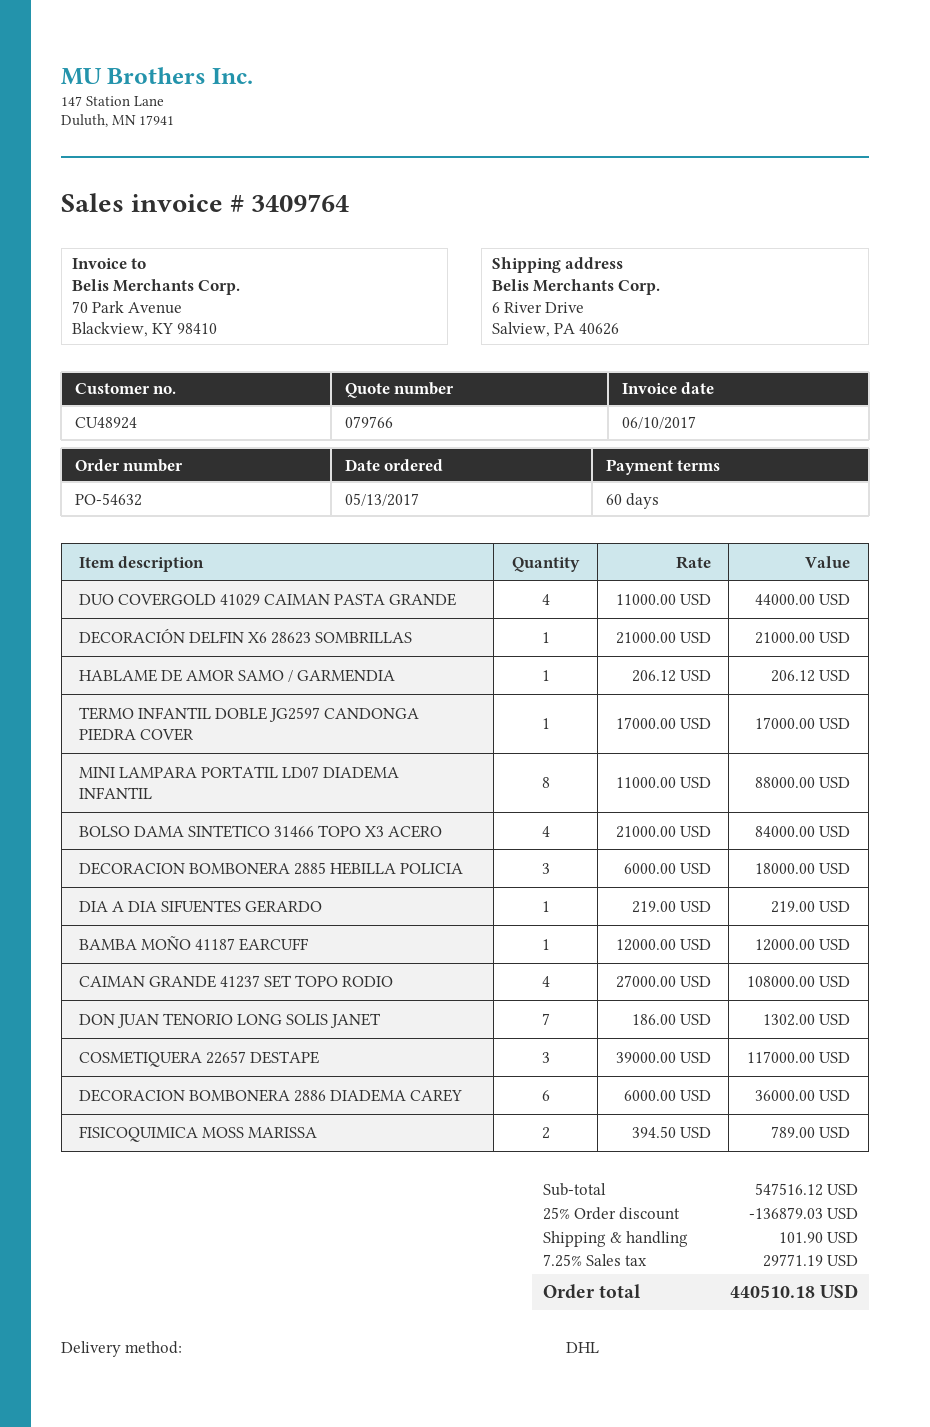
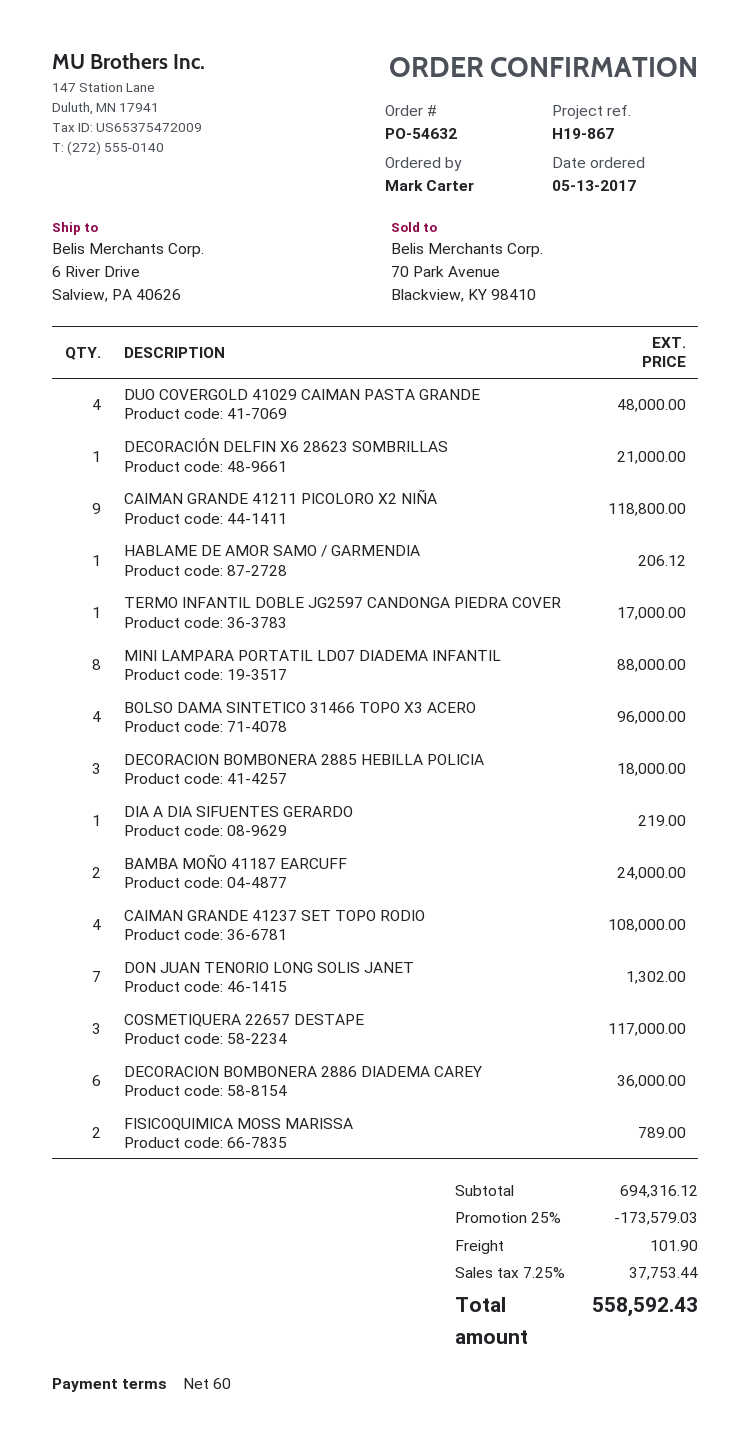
DUO COVERGOLD 41029 CAIMAN PASTA GRANDE: 4 for 44000.00 -> 4 for 48000.00
BOLSO DAMA SINTETICO 31466 TOPO X3 ACERO: 4 for 84000.00 -> 4 for 96000.00
BAMBA MOÑO 41187 EARCUFF: 1 for 12000.00 -> 2 for 24000.00
CAIMAN GRANDE 41211 PICOLORO X2 NIÑA: none -> 9 for 118800.00
subtotal: 547516.12 -> 694316.12
discount: 25% = 136879.03 -> 25% = 173579.03
tax: 7.25% = 29771.19 -> 7.25% = 37753.44
total: 440510.18 -> 558592.43

